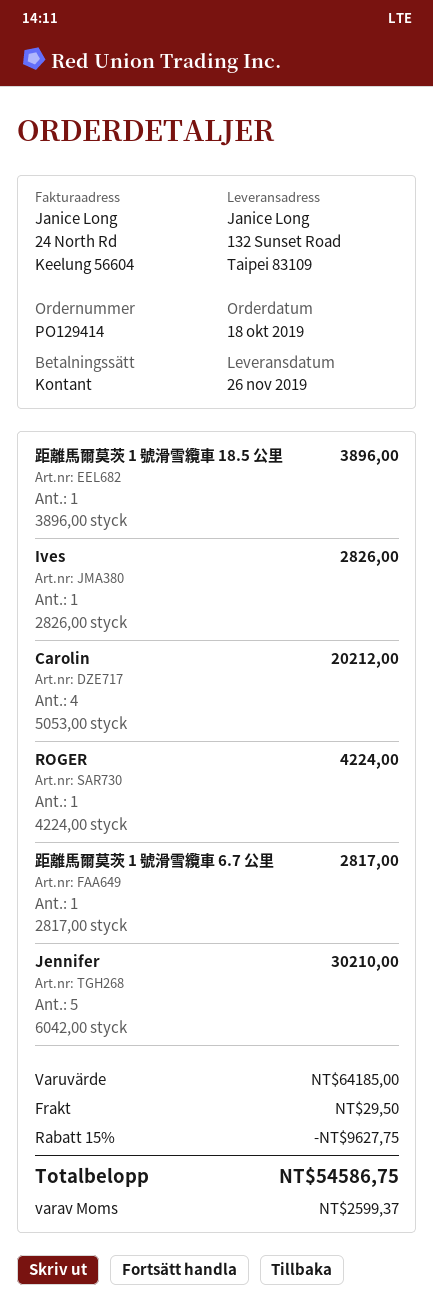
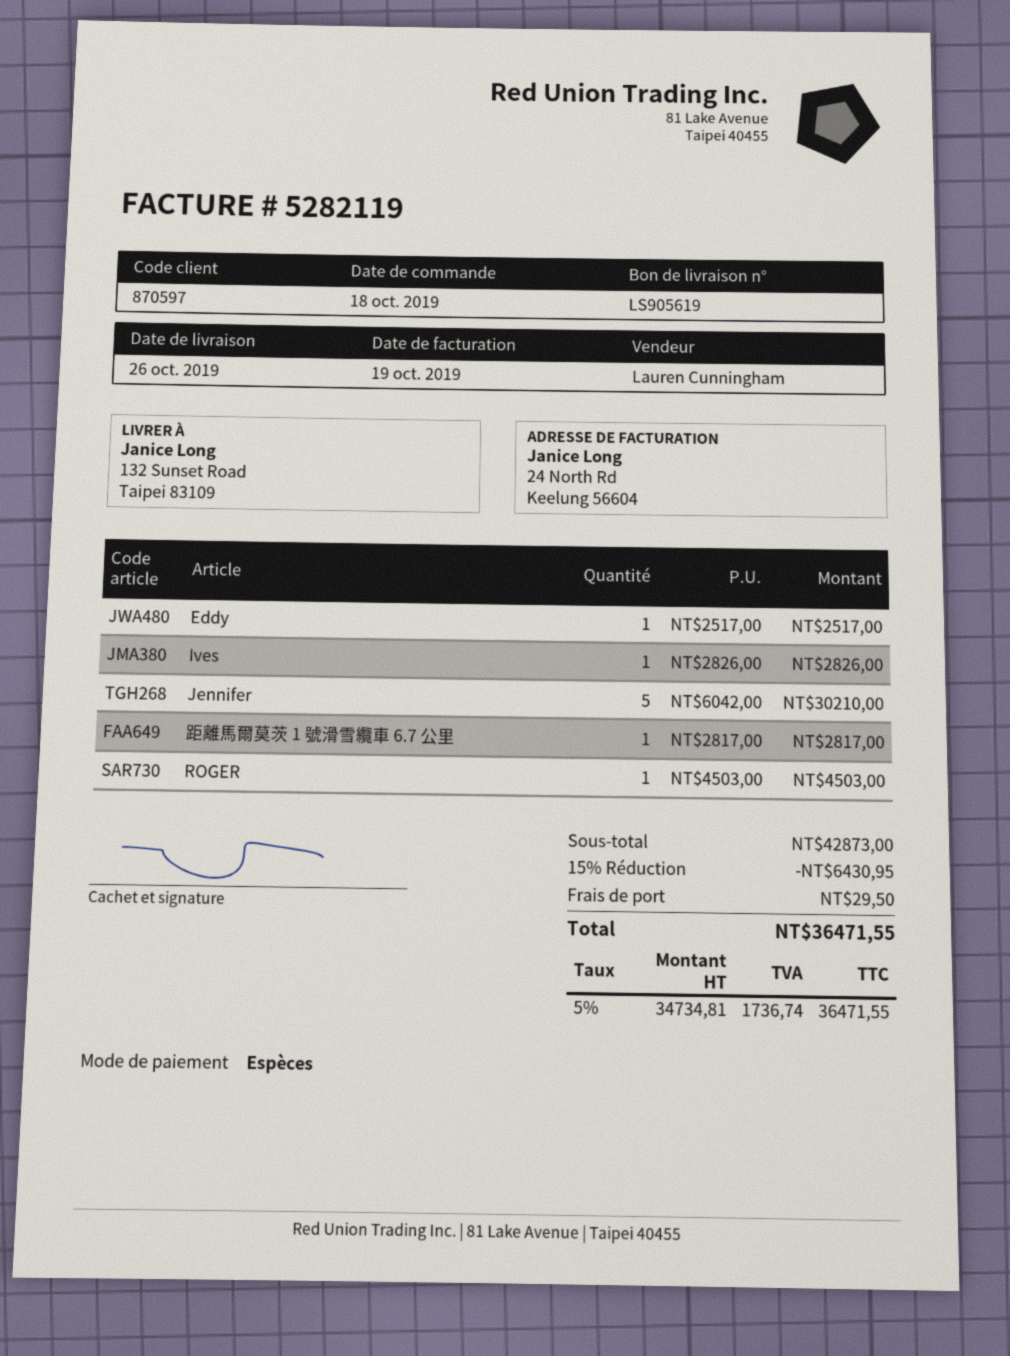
delivery date: 2019-11-26 -> 2019-10-26
距離馬爾莫茨 1 號滑雪纜車 18.5 公里: 1 x 3896.00 = 3896.00 -> none
Carolin: 4 x 5053.00 = 20212.00 -> none
ROGER: 1 x 4224.00 = 4224.00 -> 1 x 4503.00 = 4503.00
Eddy: none -> 1 x 2517.00 = 2517.00
subtotal: 64185.00 -> 42873.00
discount: 15% = 9627.75 -> 15% = 6430.95
tax: 2599.37 -> 1736.74
total: 54586.75 -> 36471.55

